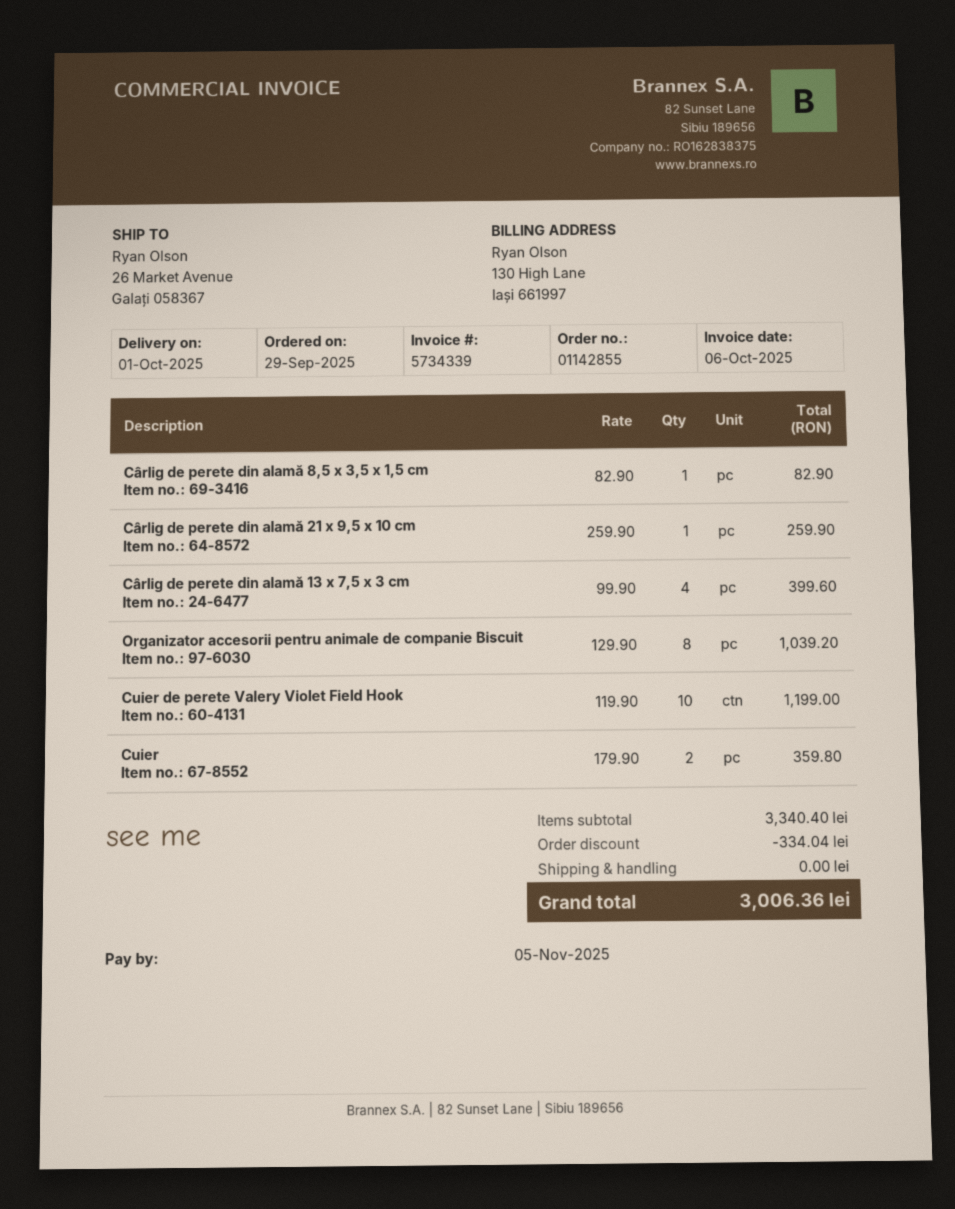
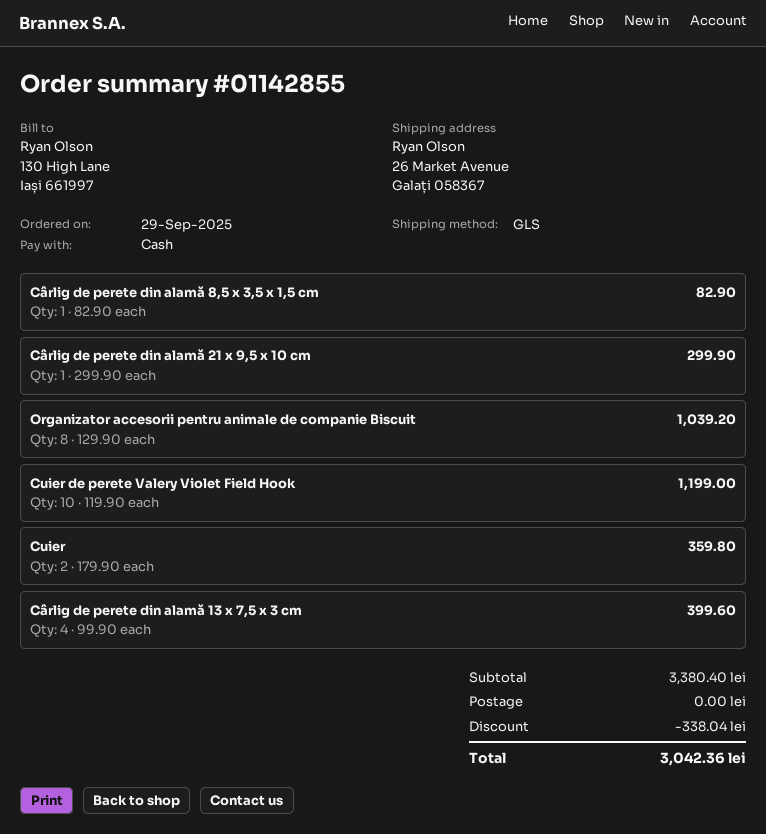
Cârlig de perete din alamă 21 x 9,5 x 10 cm: 1 x 259.90 = 259.90 -> 1 x 299.90 = 299.90
subtotal: 3340.40 -> 3380.40
discount: 334.04 -> 338.04
total: 3006.36 -> 3042.36

